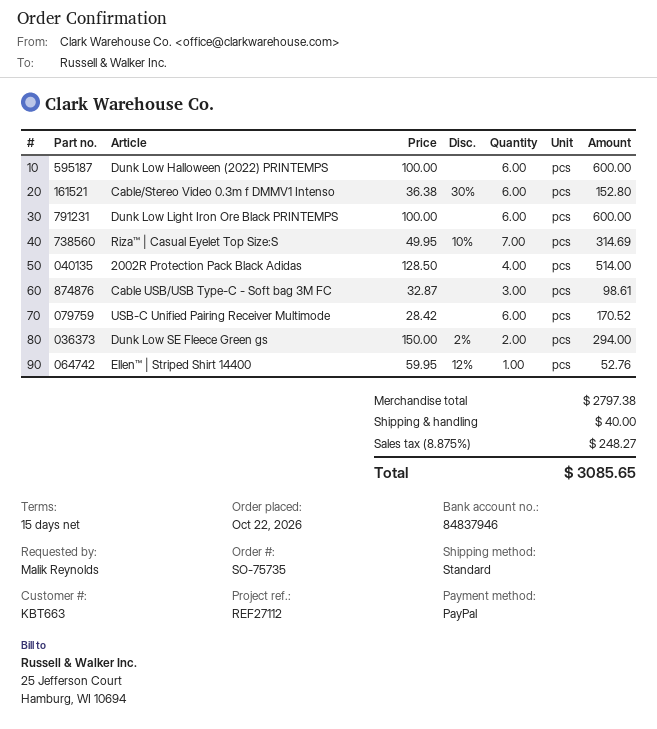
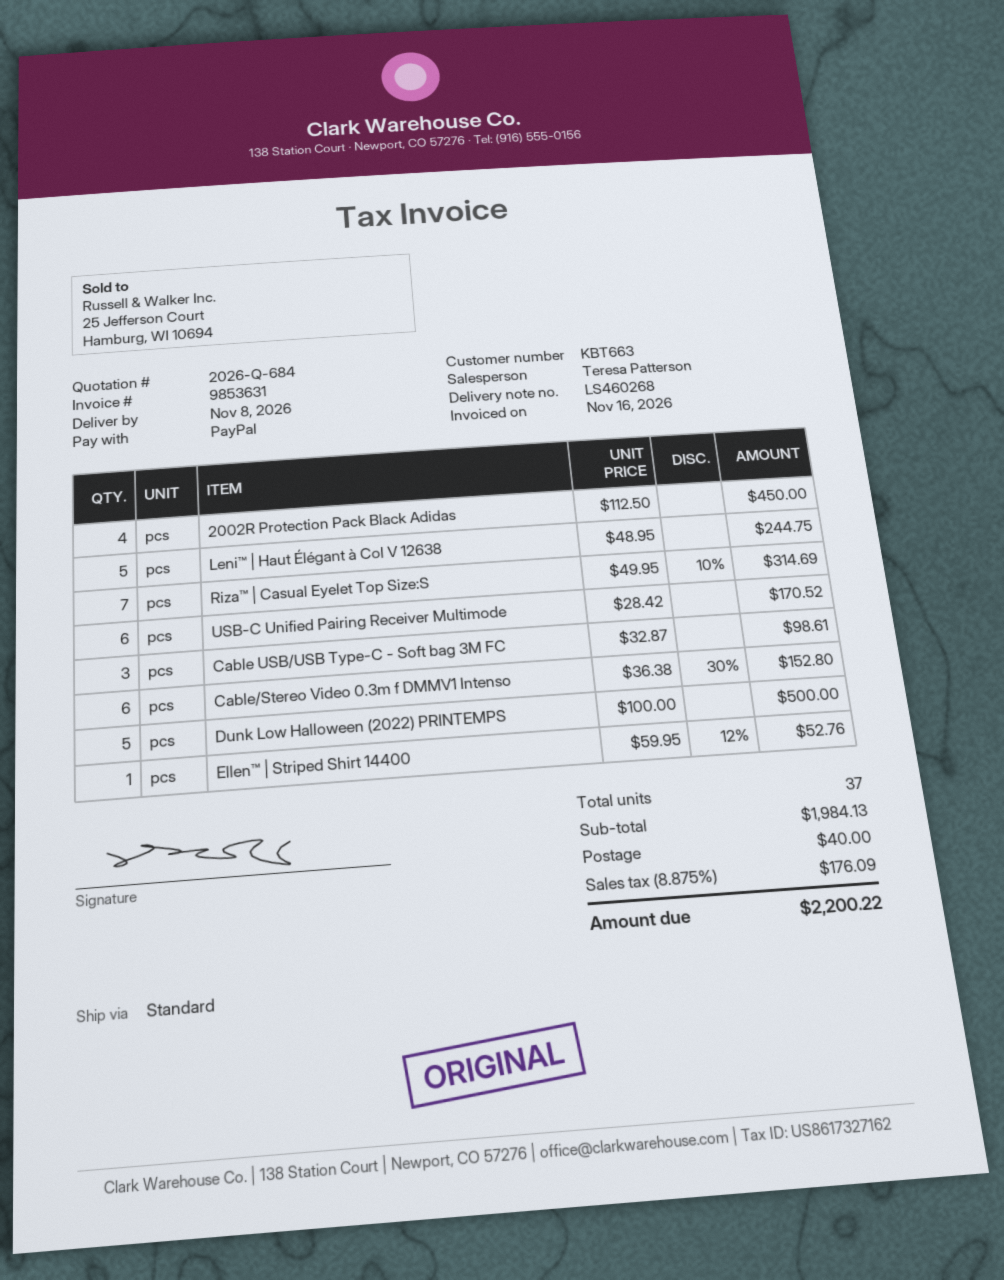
Dunk Low Halloween (2022) PRINTEMPS: 6 x 100.00 = 600.00 -> 5 x 100.00 = 500.00
Dunk Low Light Iron Ore Black PRINTEMPS: 6 x 100.00 = 600.00 -> none
2002R Protection Pack Black Adidas: 4 x 128.50 = 514.00 -> 4 x 112.50 = 450.00
Dunk Low SE Fleece Green gs: 2 x 150.00 - 2% = 294.00 -> none
Leni™ | Haut Élégant à Col V 12638: none -> 5 x 48.95 = 244.75
subtotal: 2797.38 -> 1984.13
tax: 8.875% = 248.27 -> 8.875% = 176.09
total: 3085.65 -> 2200.22

